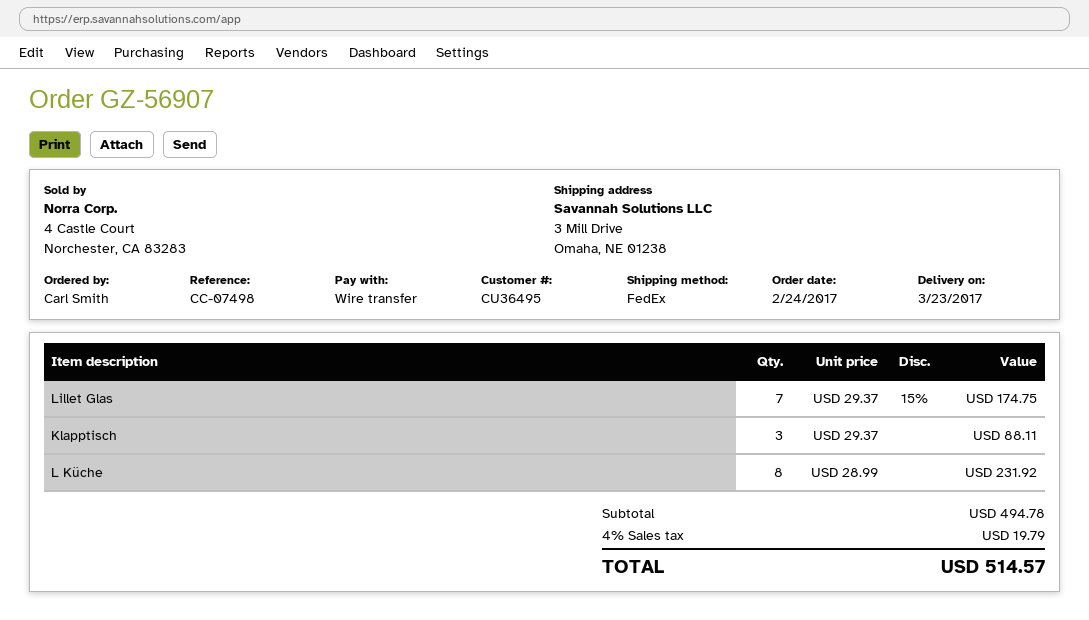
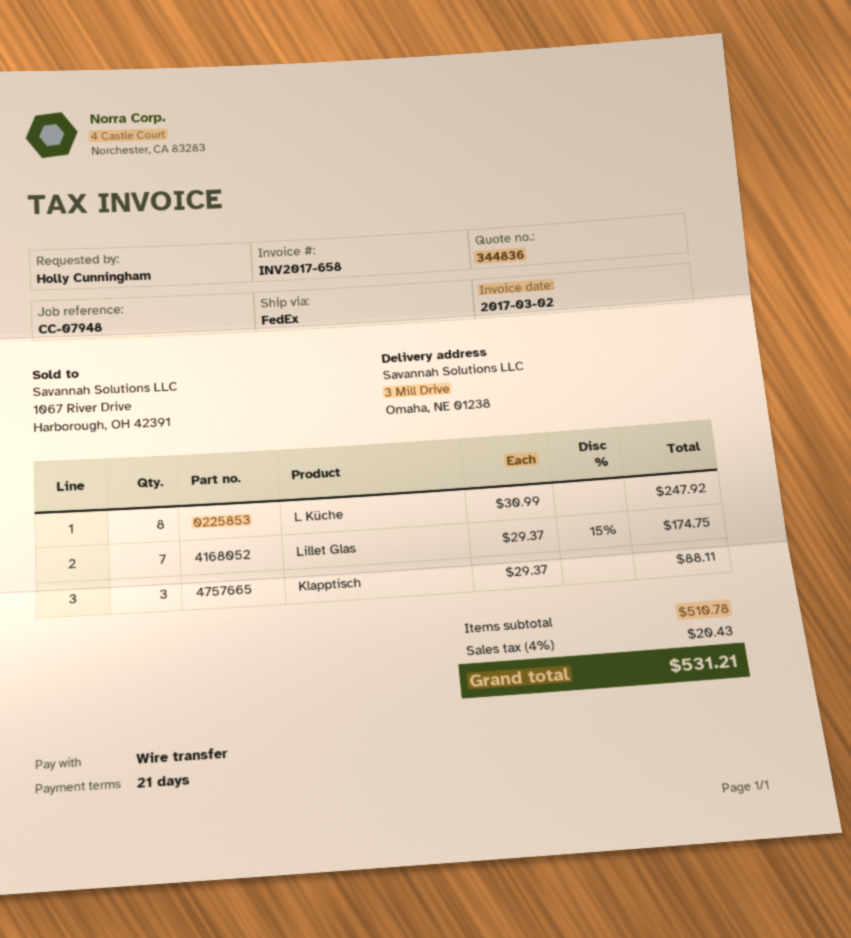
reference: CC-07498 -> CC-07948
ordered by: Carl Smith -> Holly Cunningham
L Küche: 8 x 28.99 = 231.92 -> 8 x 30.99 = 247.92
subtotal: 494.78 -> 510.78
tax: 4% = 19.79 -> 4% = 20.43
total: 514.57 -> 531.21

